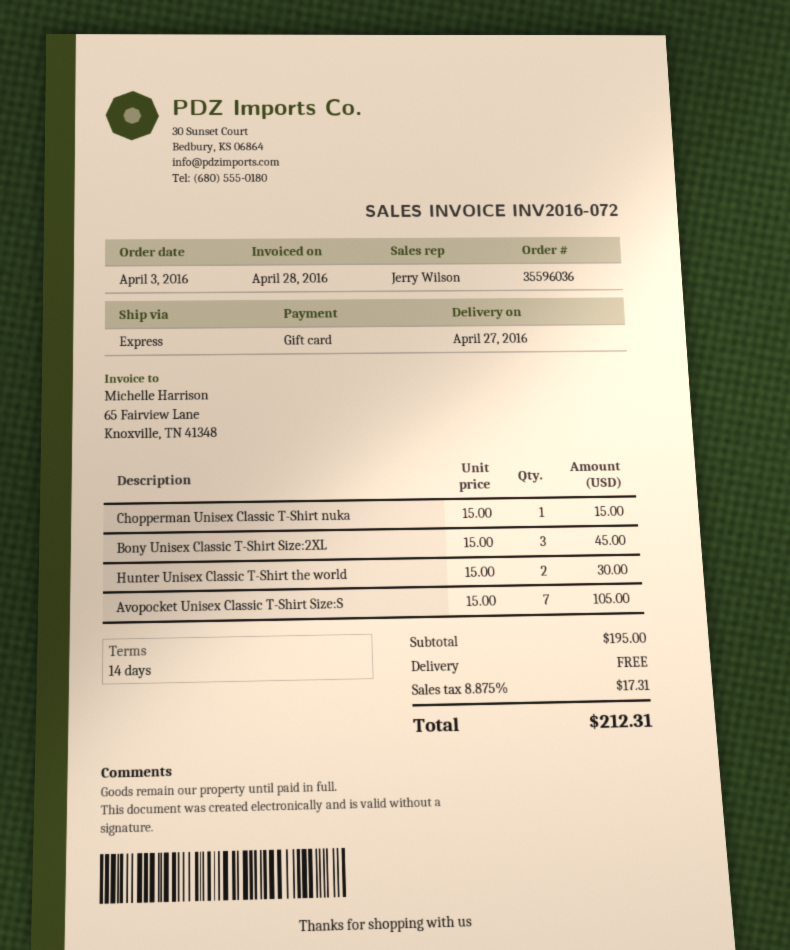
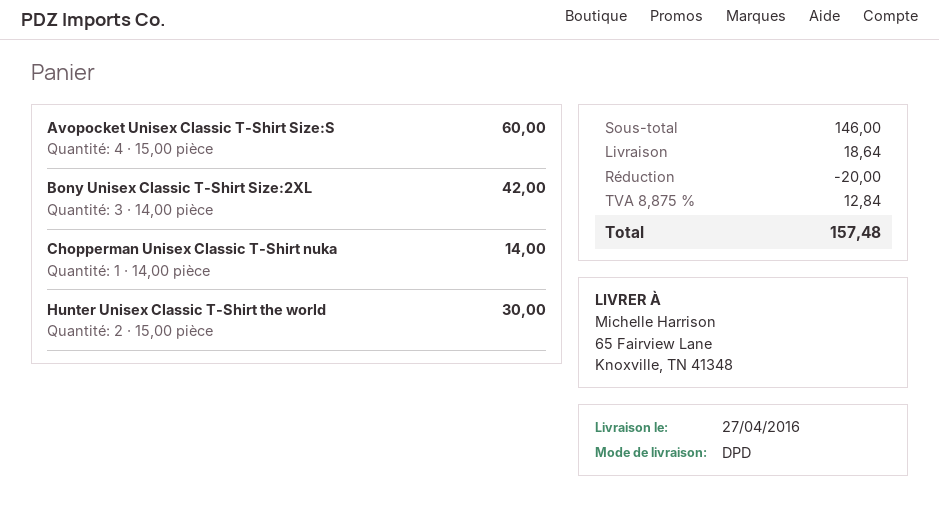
shipping method: express -> DPD
Chopperman Unisex Classic T-Shirt nuka: 1 x 15.00 = 15.00 -> 1 x 14.00 = 14.00
Bony Unisex Classic T-Shirt Size:2XL: 3 x 15.00 = 45.00 -> 3 x 14.00 = 42.00
Avopocket Unisex Classic T-Shirt Size:S: 7 x 15.00 = 105.00 -> 4 x 15.00 = 60.00
subtotal: 195.00 -> 146.00
discount: none -> 20.00
shipping: 0.00 -> 18.64
tax: 8.875% = 17.31 -> 8.875% = 12.84
total: 212.31 -> 157.48

